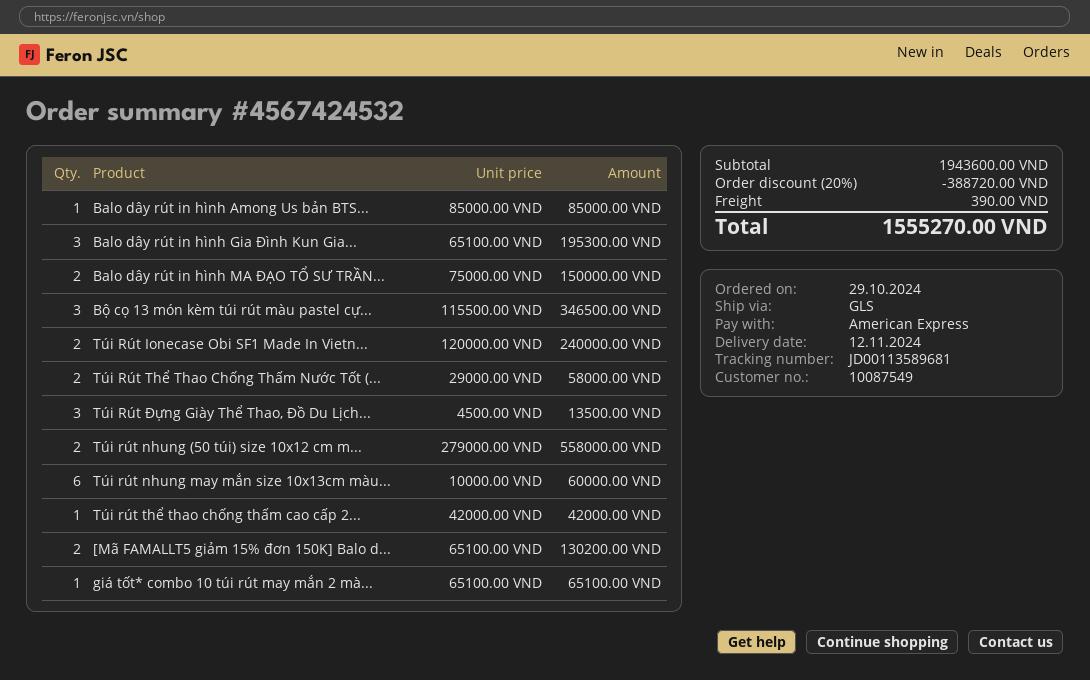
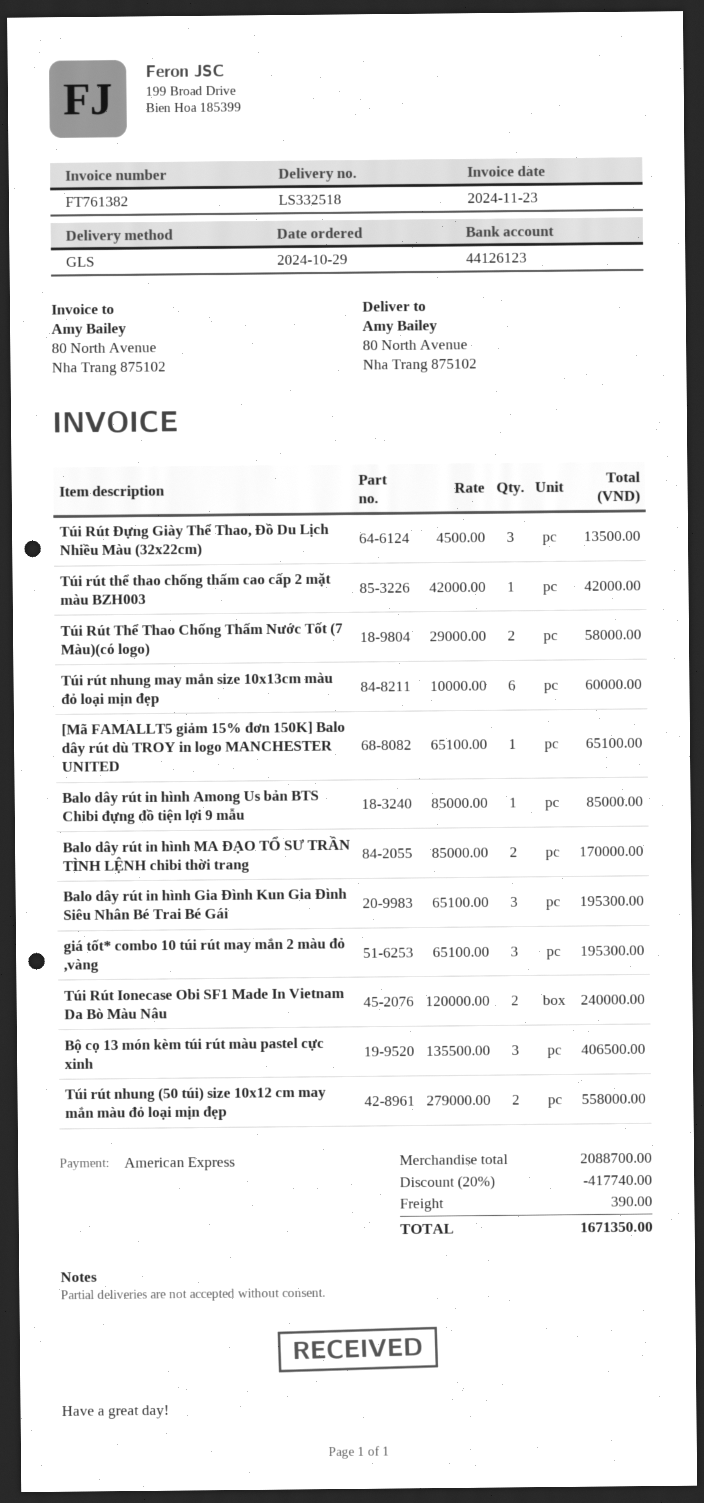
Balo dây rút in hình MA ĐẠO TỔ SƯ TRẦN...: 2 x 75000.00 = 150000.00 -> 2 x 85000.00 = 170000.00
Bộ cọ 13 món kèm túi rút màu pastel cự...: 3 x 115500.00 = 346500.00 -> 3 x 135500.00 = 406500.00
[Mã FAMALLT5 giảm 15% đơn 150K] Balo d...: 2 x 65100.00 = 130200.00 -> 1 x 65100.00 = 65100.00
giá tốt* combo 10 túi rút may mắn 2 mà...: 1 x 65100.00 = 65100.00 -> 3 x 65100.00 = 195300.00
subtotal: 1943600.00 -> 2088700.00
discount: 20% = 388720.00 -> 20% = 417740.00
total: 1555270.00 -> 1671350.00

